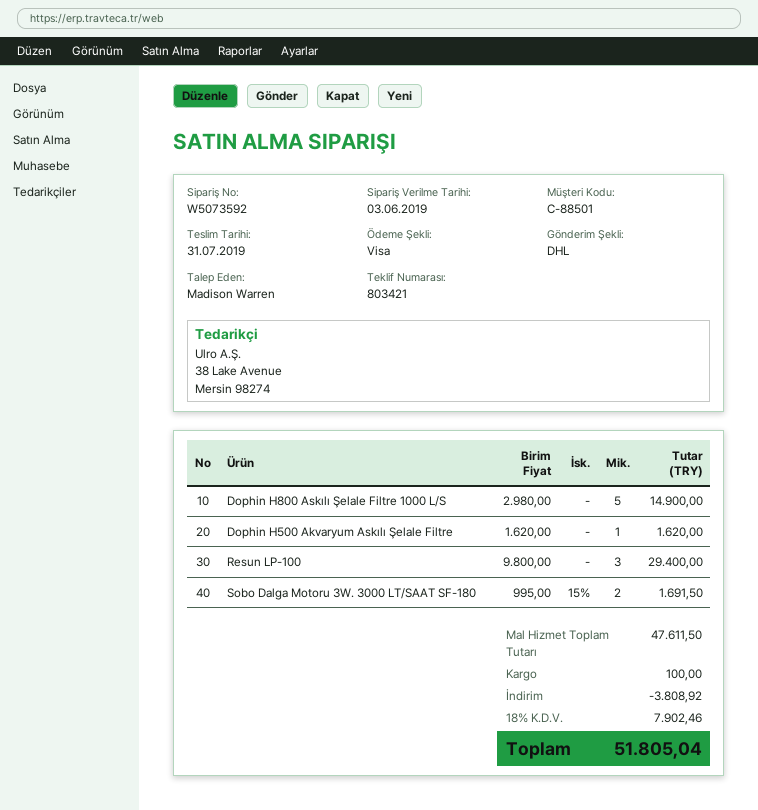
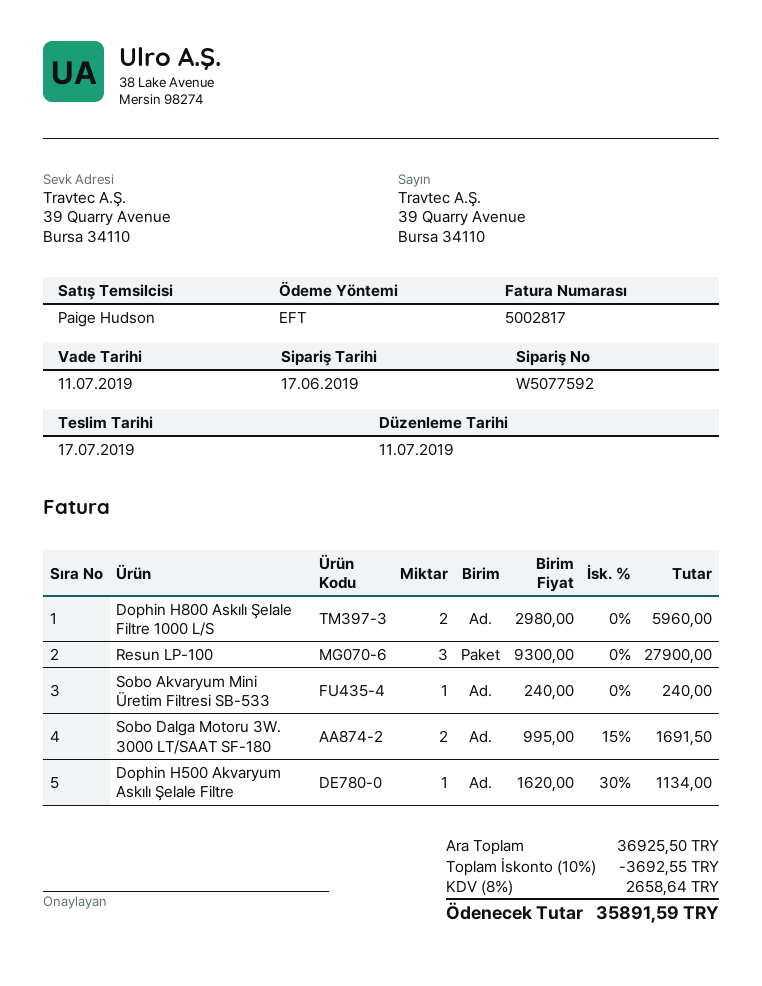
order number: W5073592 -> W5077592
order date: 2019-06-03 -> 2019-06-17
delivery date: 2019-07-31 -> 2019-07-17
payment method: Visa -> bank transfer
Dophin H800 Askılı Şelale Filtre 1000 L/S: 5 x 2980.00 = 14900.00 -> 2 x 2980.00 = 5960.00
Dophin H500 Akvaryum Askılı Şelale Filtre: 1 x 1620.00 = 1620.00 -> 1 x 1620.00 - 30% = 1134.00
Resun LP-100: 3 x 9800.00 = 29400.00 -> 3 x 9300.00 = 27900.00
Sobo Akvaryum Mini Üretim Filtresi SB-533: none -> 1 x 240.00 = 240.00
subtotal: 47611.50 -> 36925.50
discount: 3808.92 -> 3692.55
shipping: 100.00 -> none
tax: 18% = 7902.46 -> 8% = 2658.64
total: 51805.04 -> 35891.59

